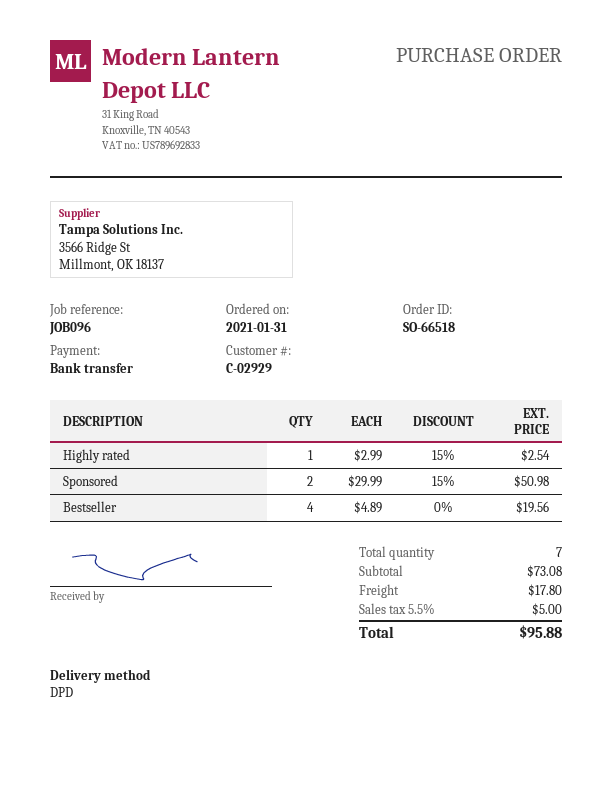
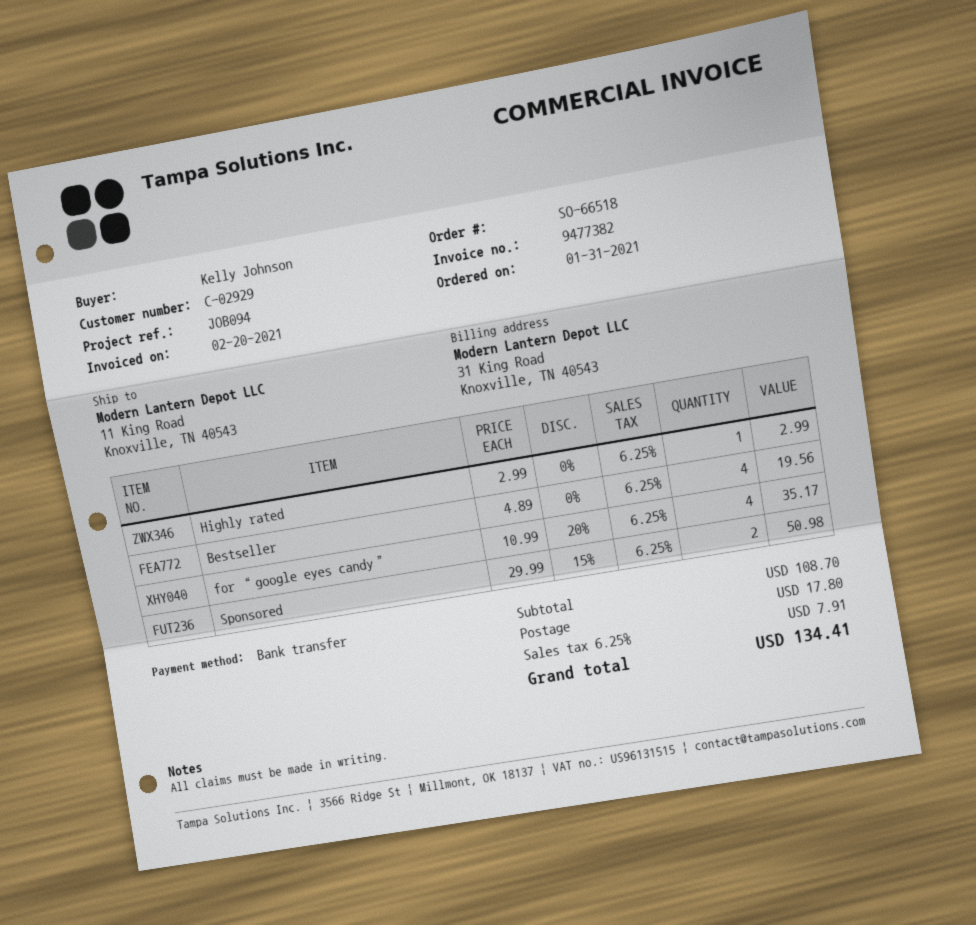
reference: JOB096 -> JOB094
Highly rated: 1 x 2.99 - 15% = 2.54 -> 1 x 2.99 = 2.99
for “google eyes candy”: none -> 4 x 10.99 - 20% = 35.17
subtotal: 73.08 -> 108.70
tax: 5.5% = 5.00 -> 6.25% = 7.91
total: 95.88 -> 134.41

